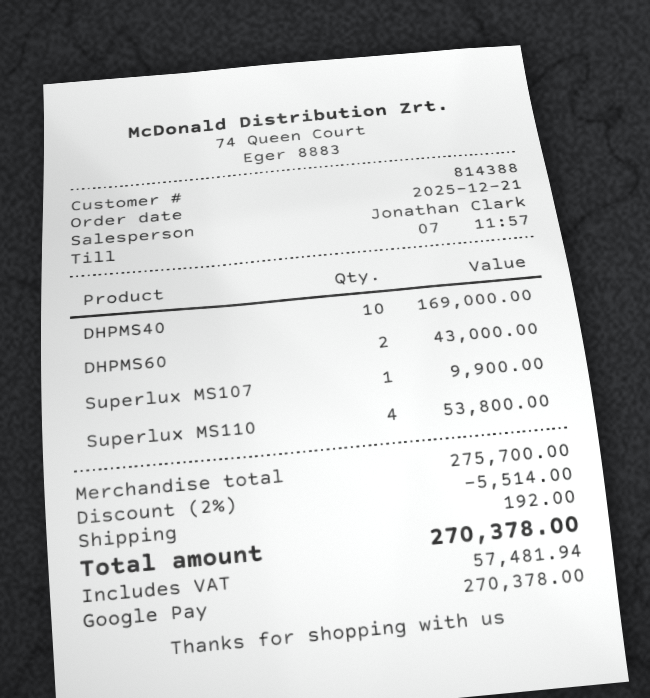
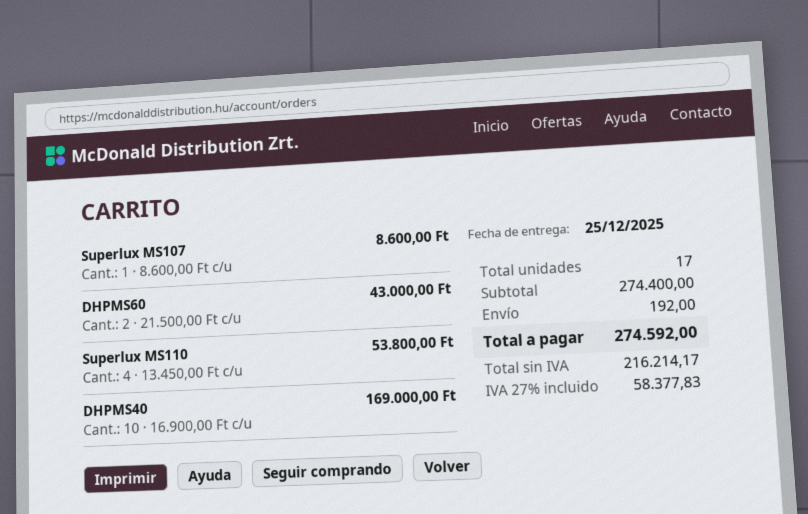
Superlux MS107: 1 for 9900.00 -> 1 for 8600.00
subtotal: 275700.00 -> 274400.00
discount: 2% = 5514.00 -> none
tax: 57481.94 -> 58377.83
total: 270378.00 -> 274592.00

